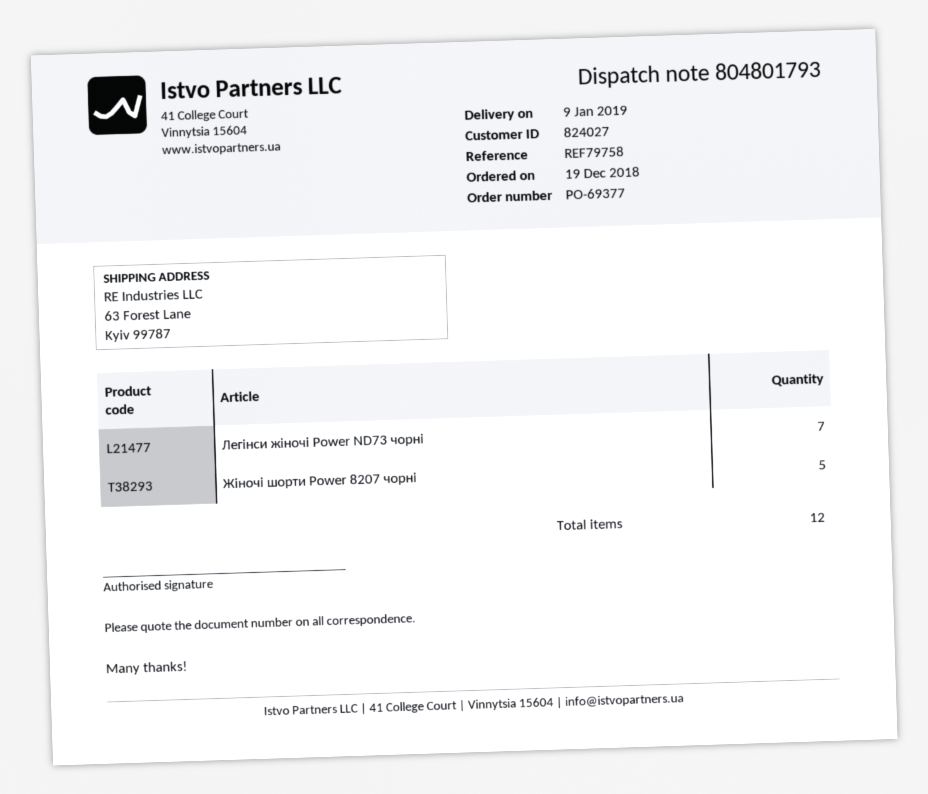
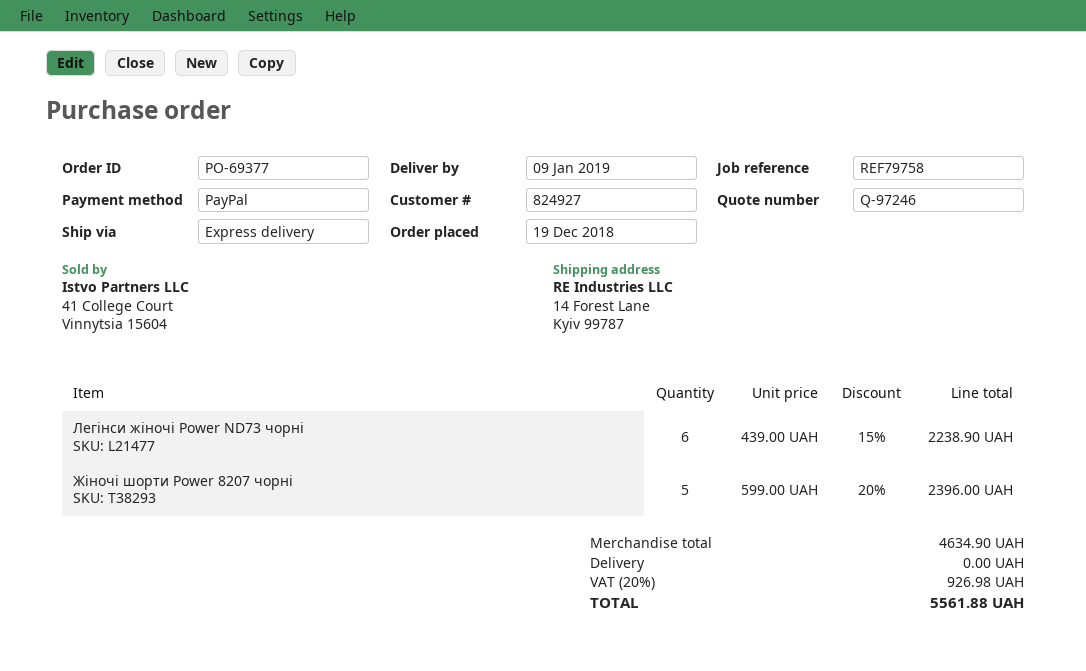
customer number: 824027 -> 824927
ship to: 63 Forest Lane, Kyiv 99787 -> 14 Forest Lane, Kyiv 99787
Легінси жіночі Power ND73 чорні: 7 -> 6

